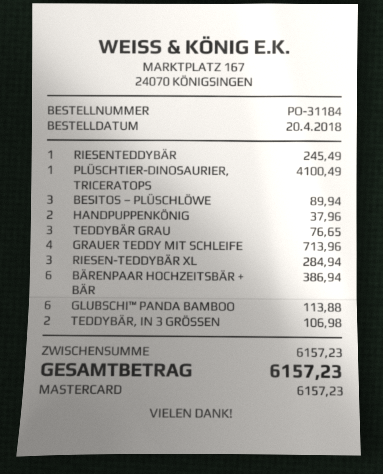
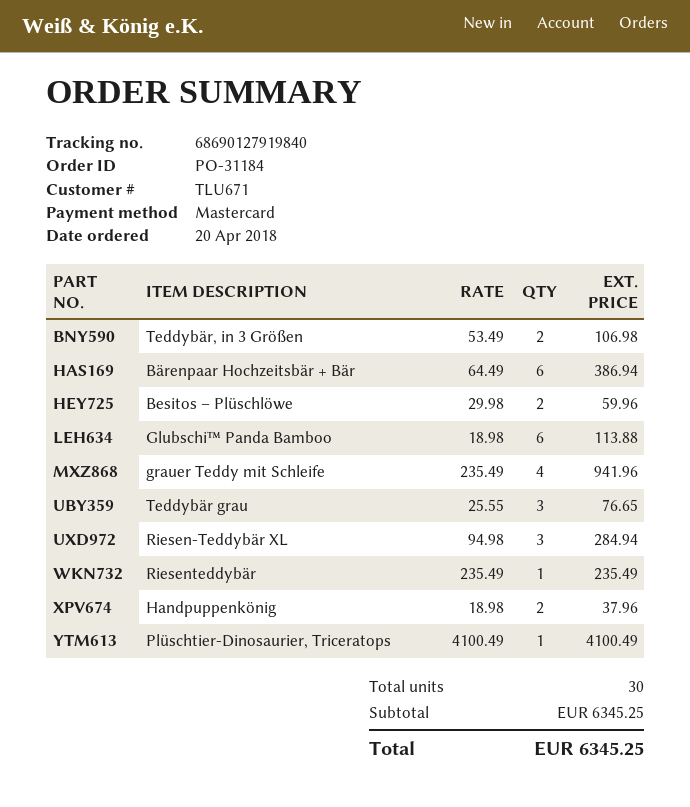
RIESENTEDDYBÄR: 1 for 245.49 -> 1 for 235.49
BESITOS – PLÜSCHLÖWE: 3 for 89.94 -> 2 for 59.96
GRAUER TEDDY MIT SCHLEIFE: 4 for 713.96 -> 4 for 941.96
subtotal: 6157.23 -> 6345.25
total: 6157.23 -> 6345.25

